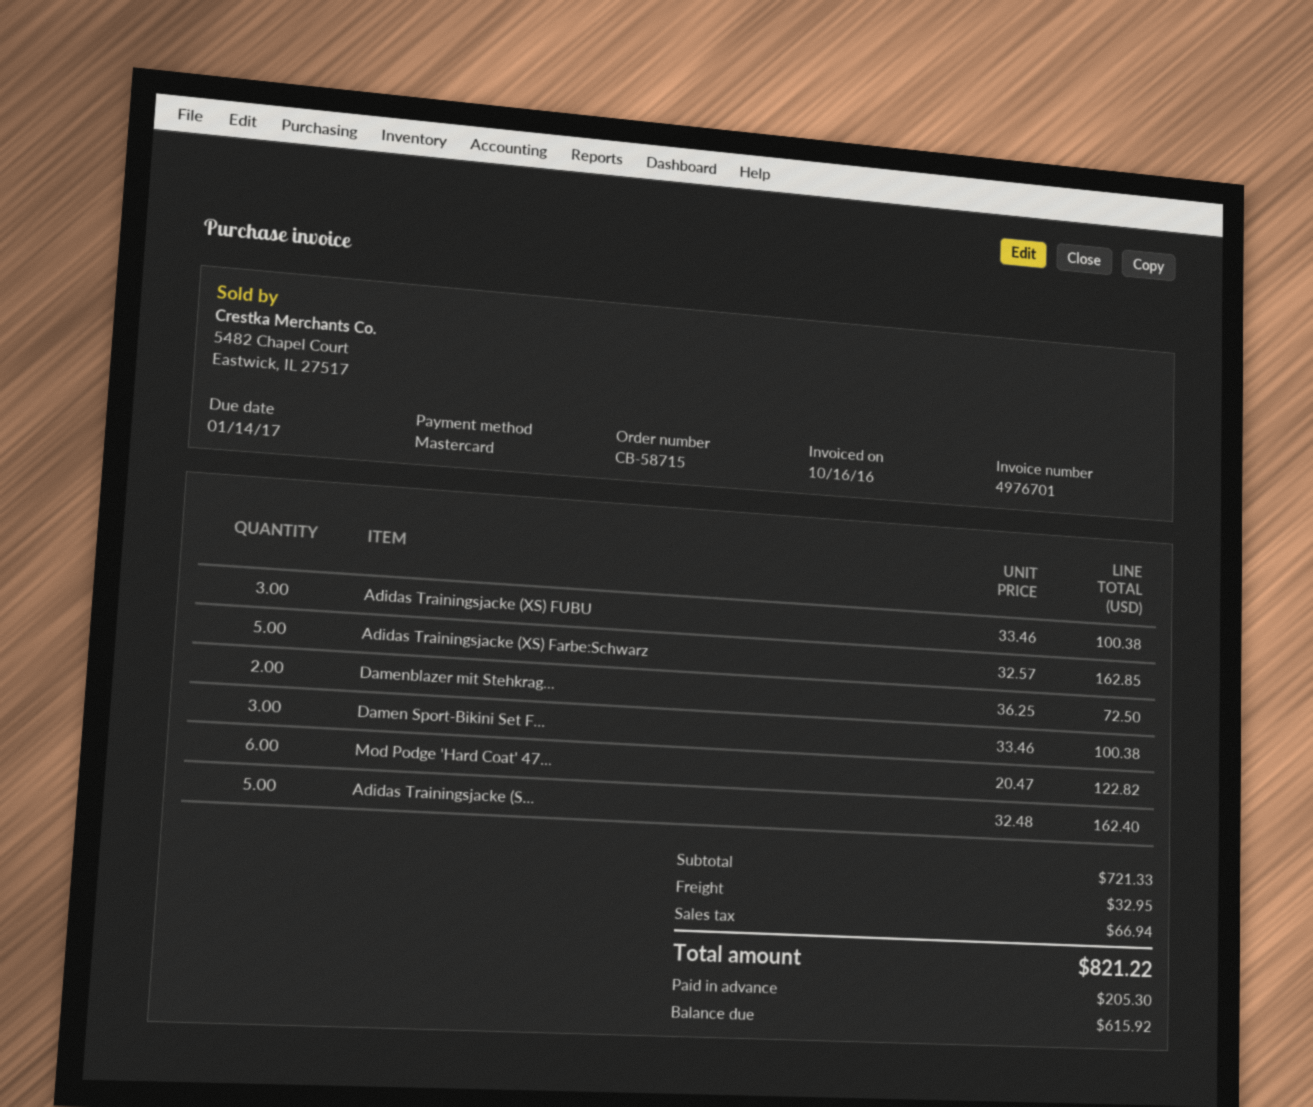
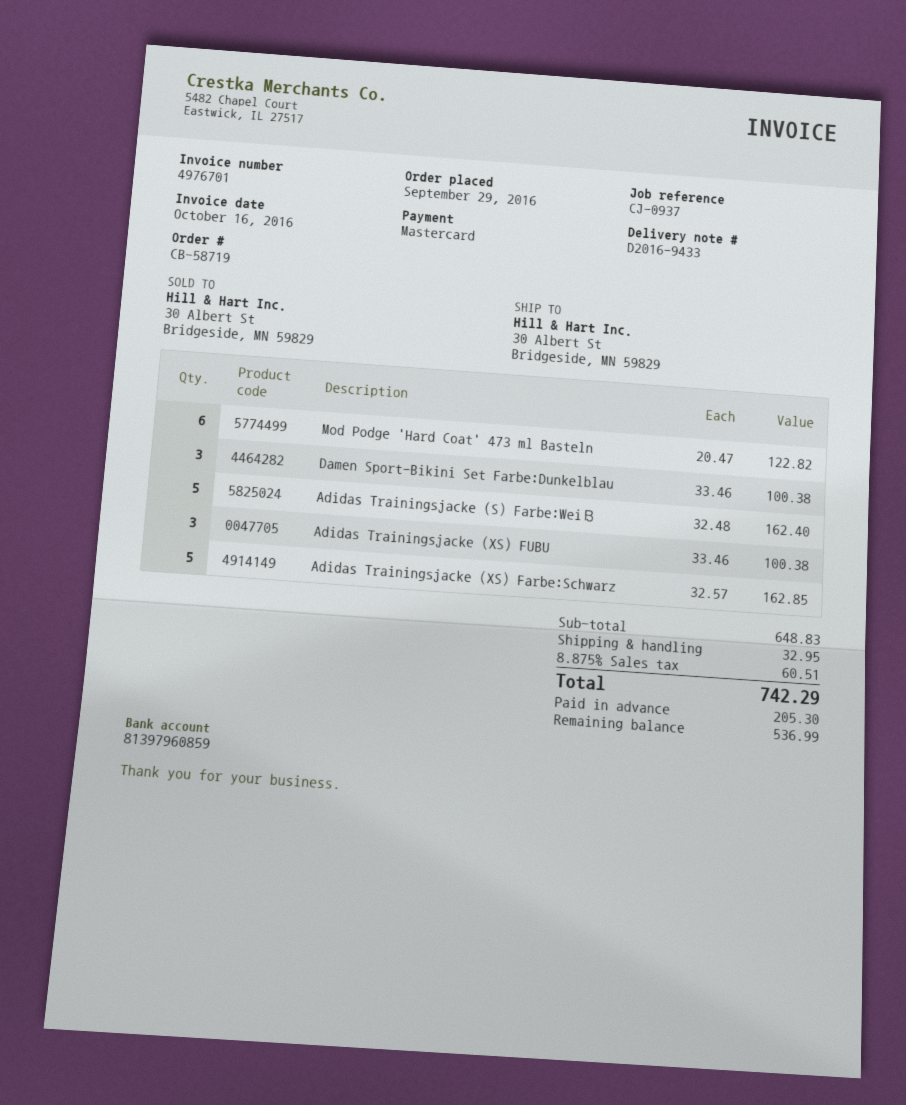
order number: CB-58715 -> CB-58719
Damenblazer mit Stehkrag...: 2 x 36.25 = 72.50 -> none
subtotal: 721.33 -> 648.83
tax: 66.94 -> 60.51
total: 821.22 -> 742.29
balance: 615.92 -> 536.99

